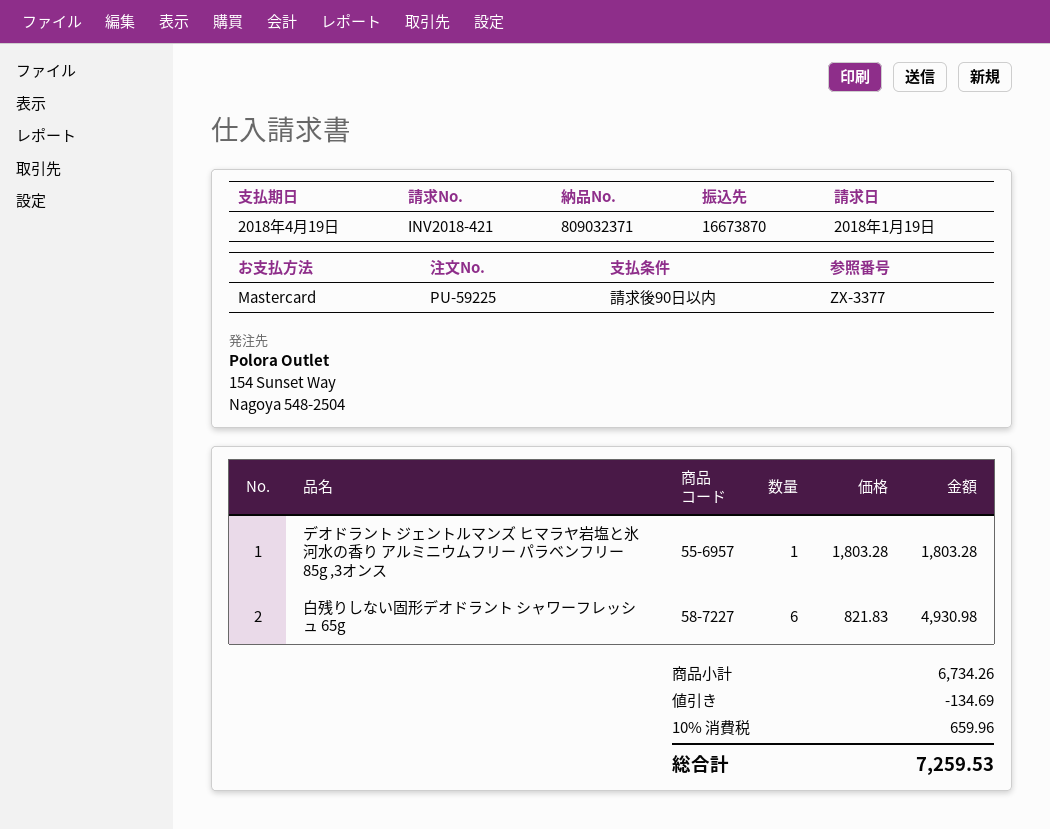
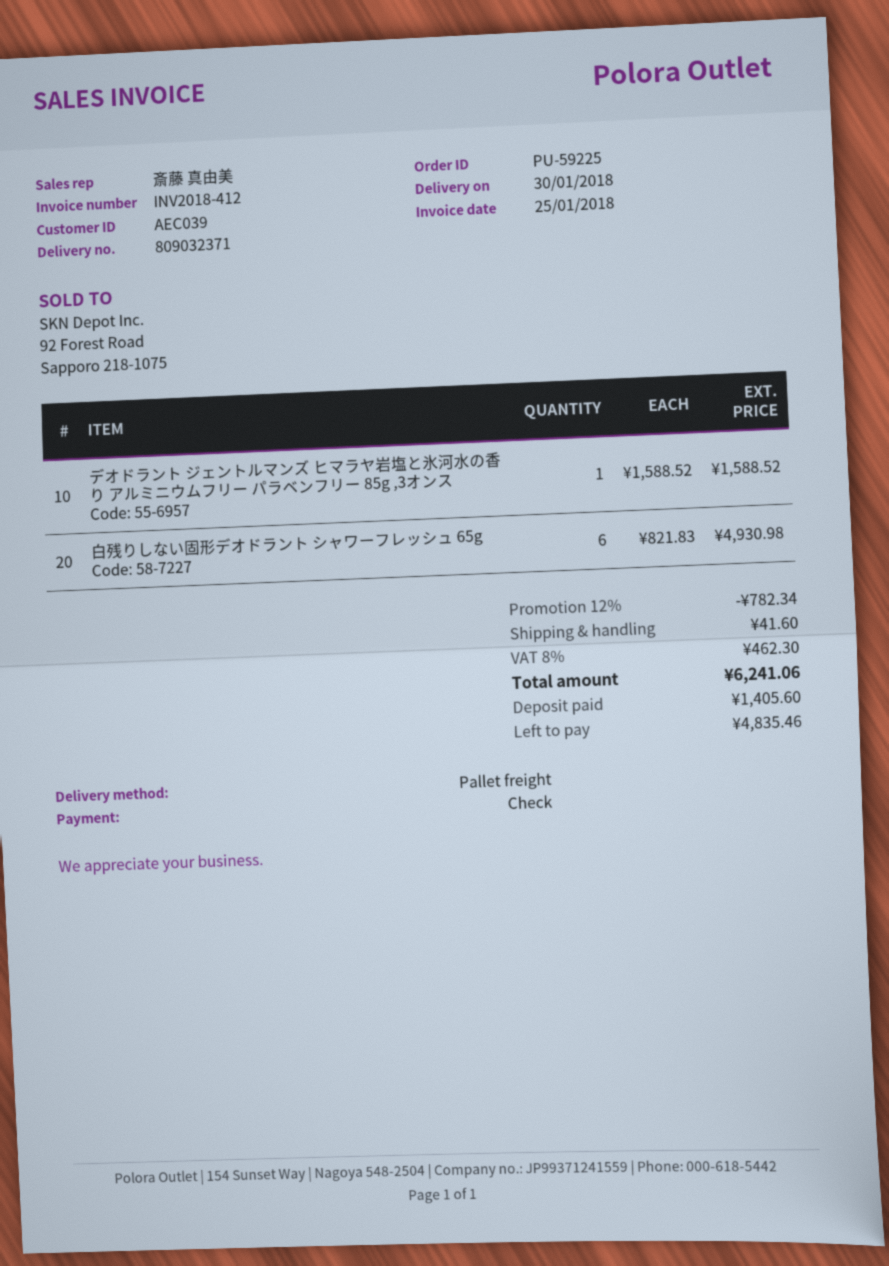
invoice number: INV2018-421 -> INV2018-412
invoice date: 2018-01-19 -> 2018-01-25
payment method: Mastercard -> cheque
デオドラント ジェントルマンズ ヒマラヤ岩塩と氷河水の香り アルミニウムフリー パラベンフリー 85g ,3オンス: 1 x 1803.28 = 1803.28 -> 1 x 1588.52 = 1588.52
discount: 134.69 -> 782.34
shipping: none -> 41.60
tax: 10% = 659.96 -> 8% = 462.30
total: 7259.53 -> 6241.06

